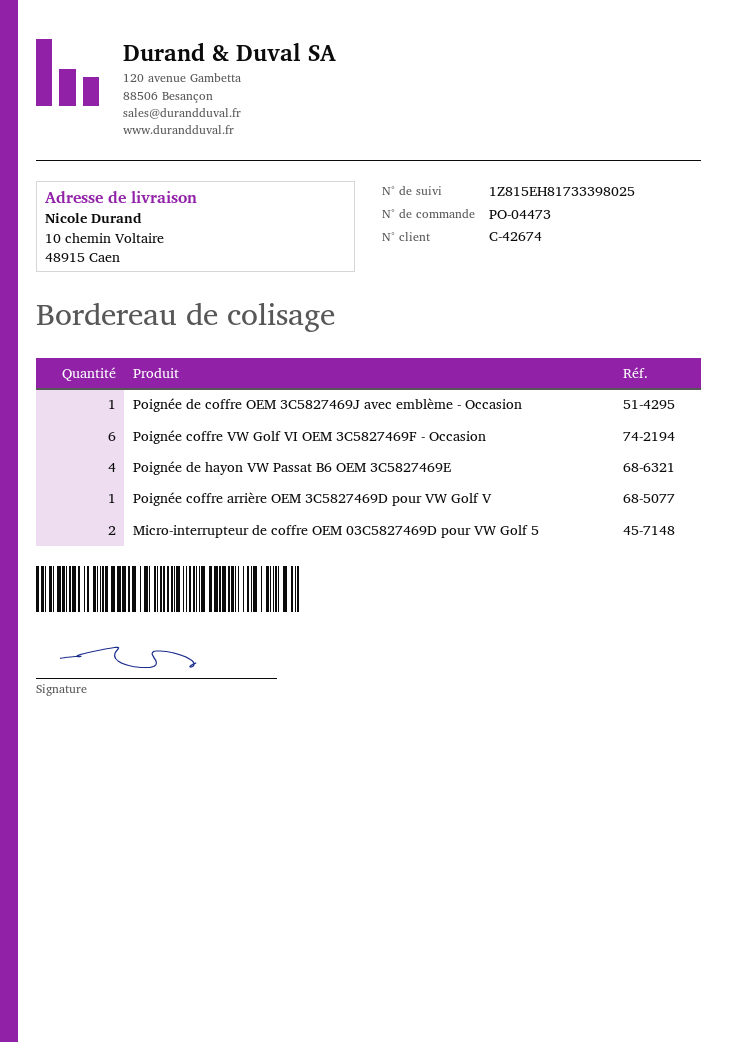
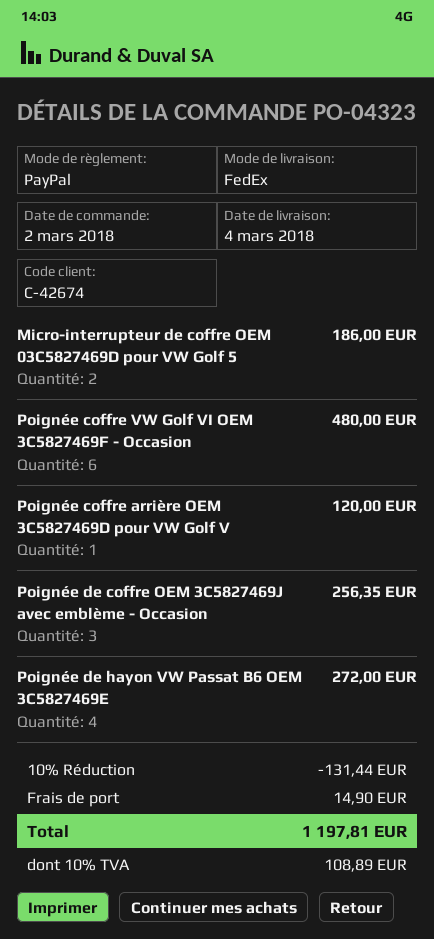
order number: PO-04473 -> PO-04323
Poignée de coffre OEM 3C5827469J avec emblème - Occasion: 1 -> 3

